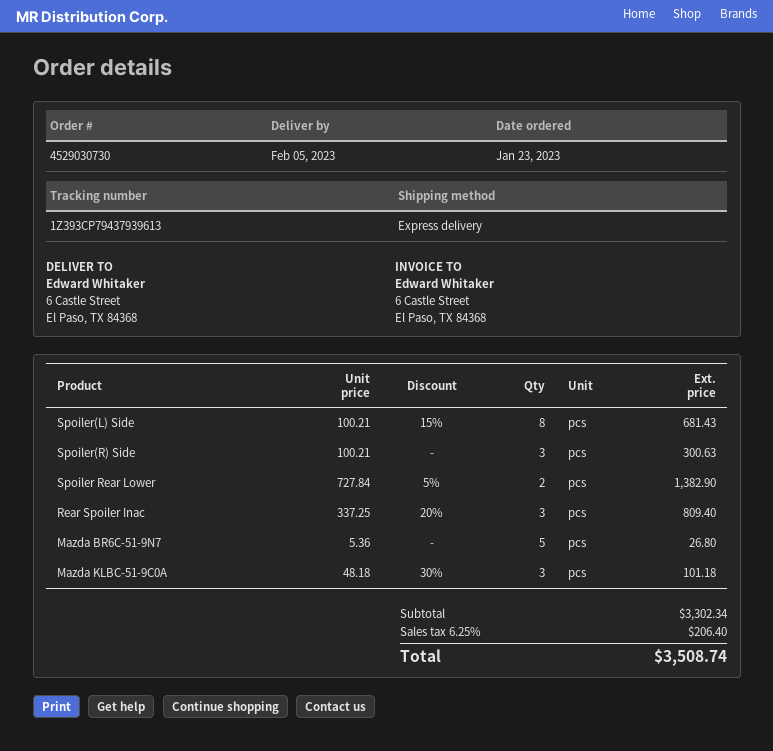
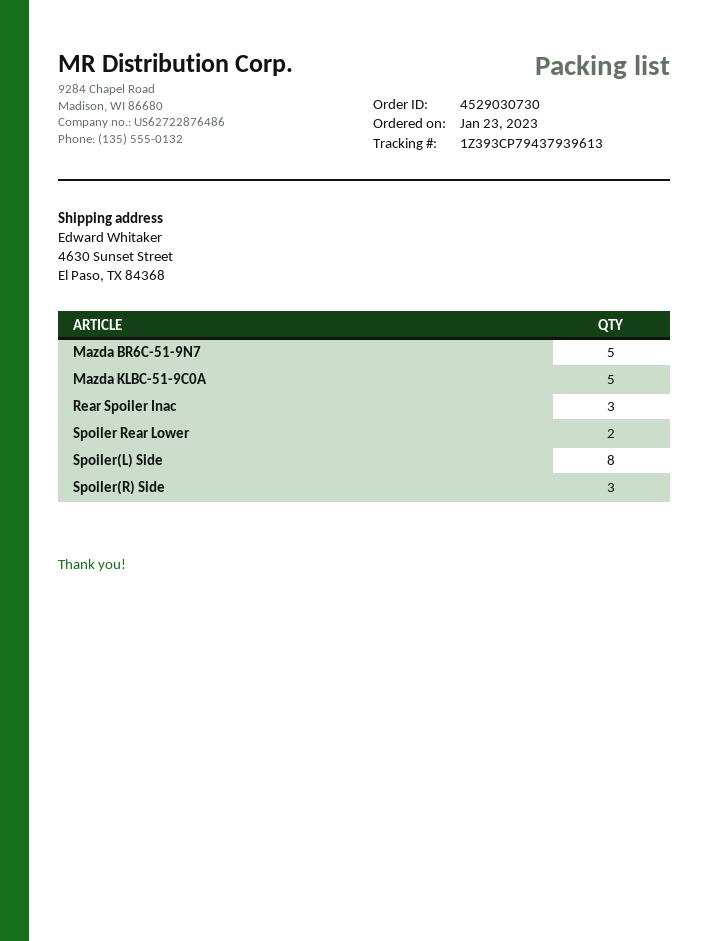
ship to: 6 Castle Street, El Paso, TX 84368 -> 4630 Sunset Street, El Paso, TX 84368
Mazda KLBC-51-9C0A: 3 -> 5

